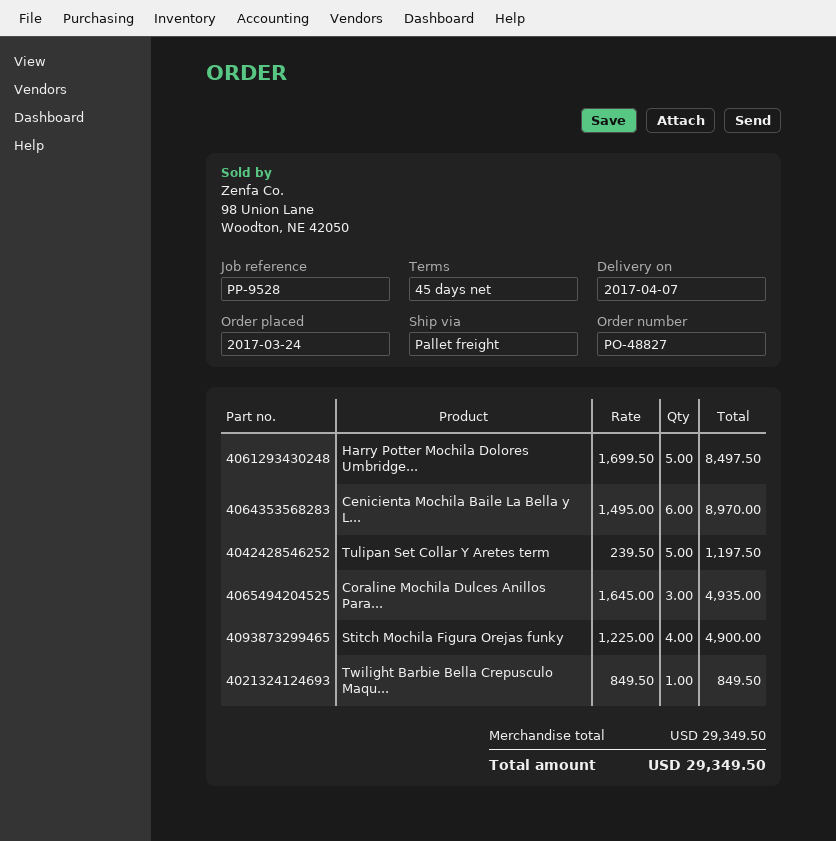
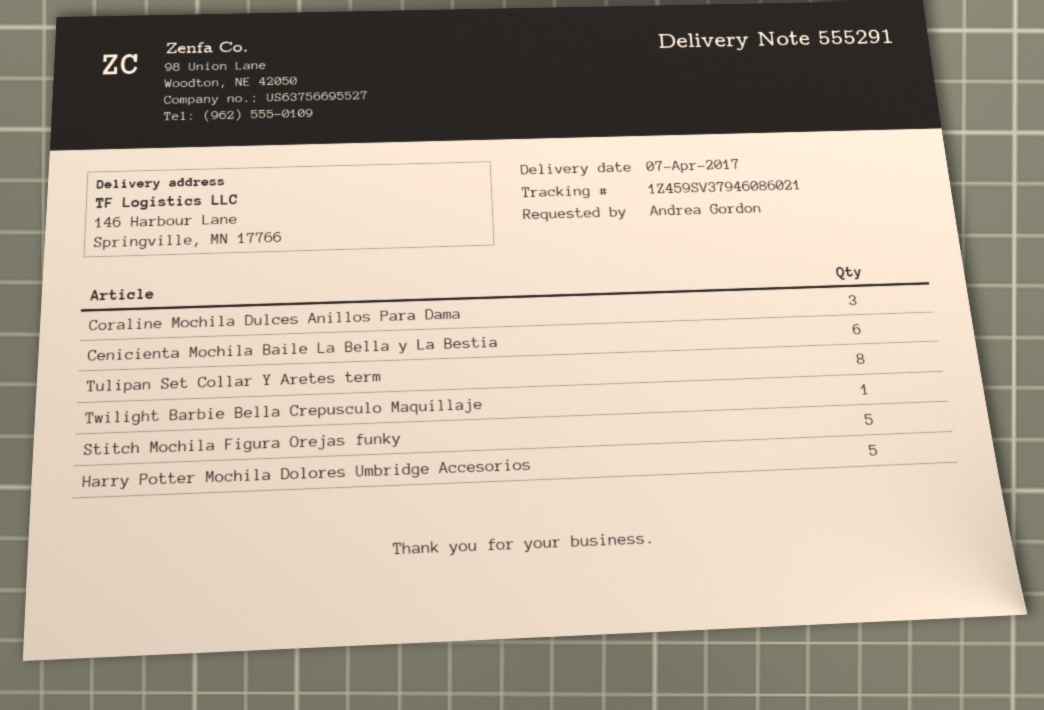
Tulipan Set Collar Y Aretes term: 5 -> 8
Stitch Mochila Figura Orejas funky: 4 -> 5

